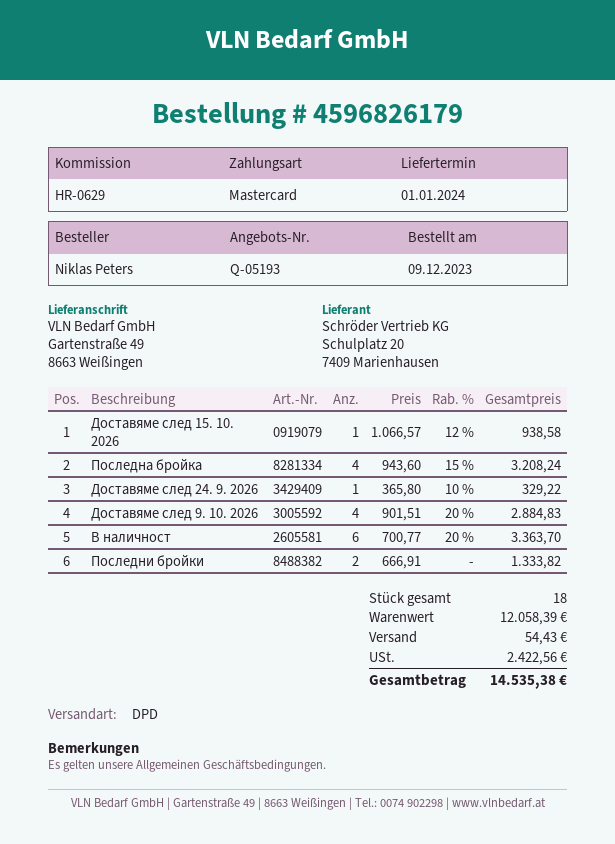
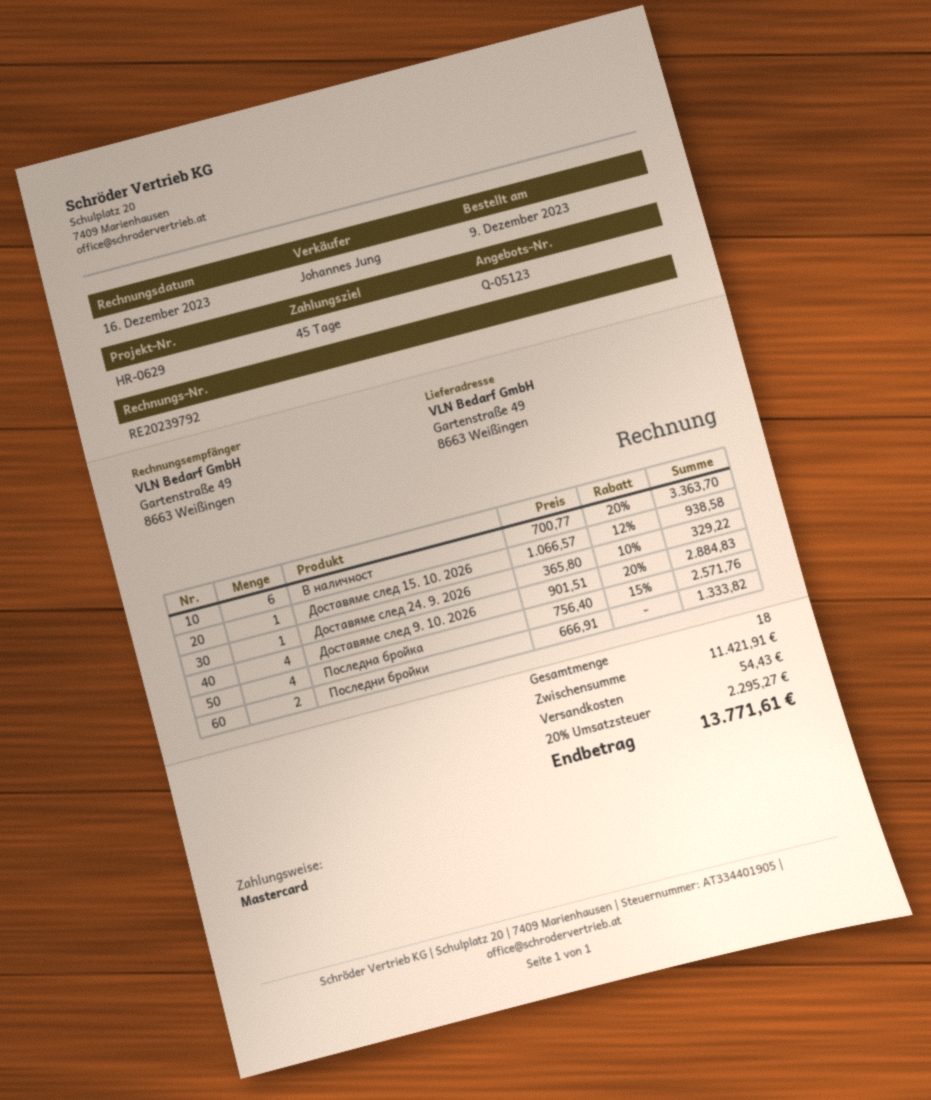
quote number: Q-05193 -> Q-05123
Последна бройка: 4 x 943.60 - 15% = 3208.24 -> 4 x 756.40 - 15% = 2571.76
subtotal: 12058.39 -> 11421.91
tax: 2422.56 -> 2295.27
total: 14535.38 -> 13771.61

